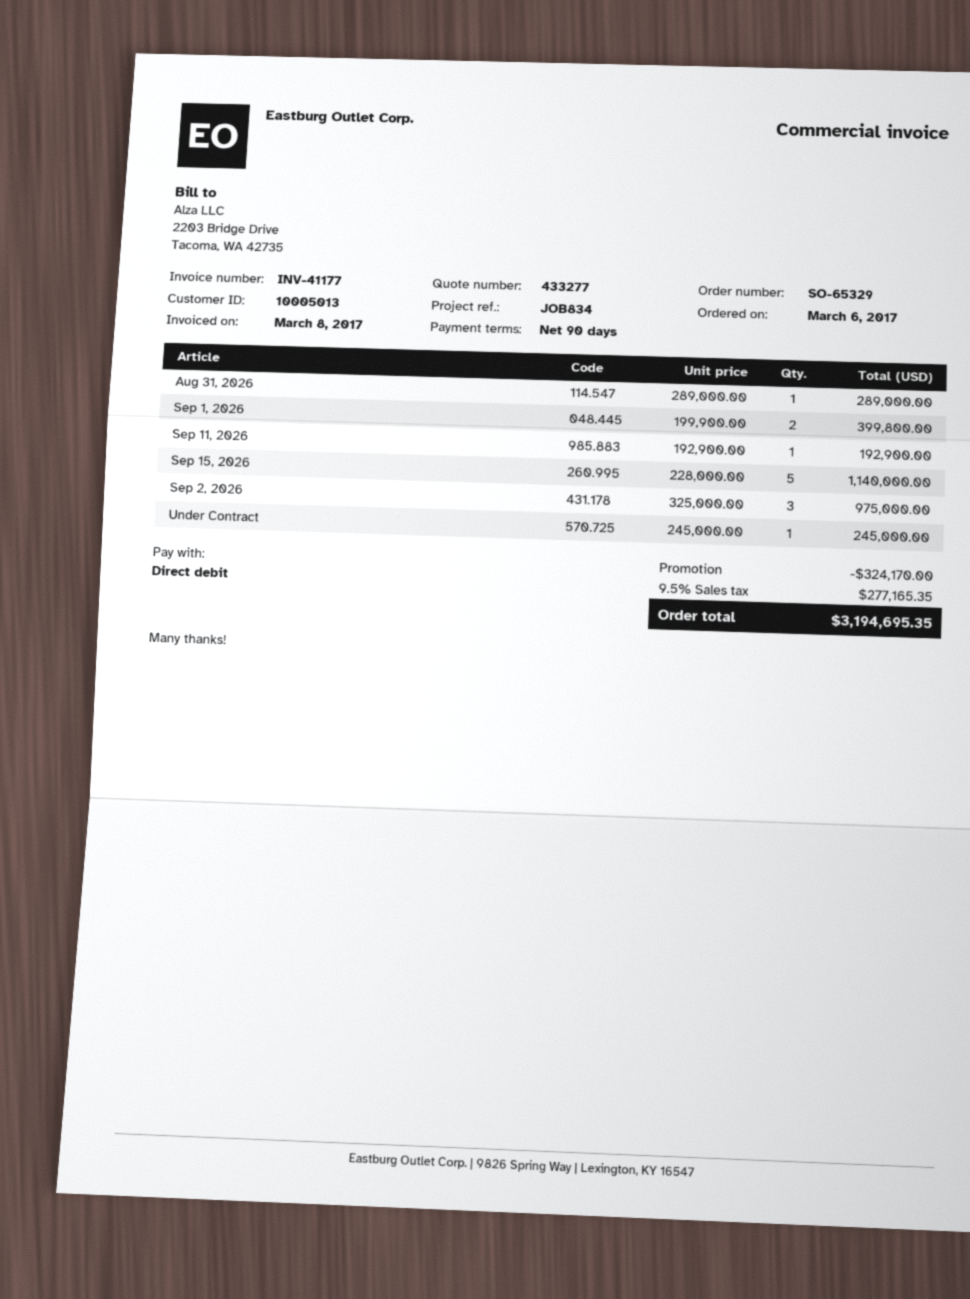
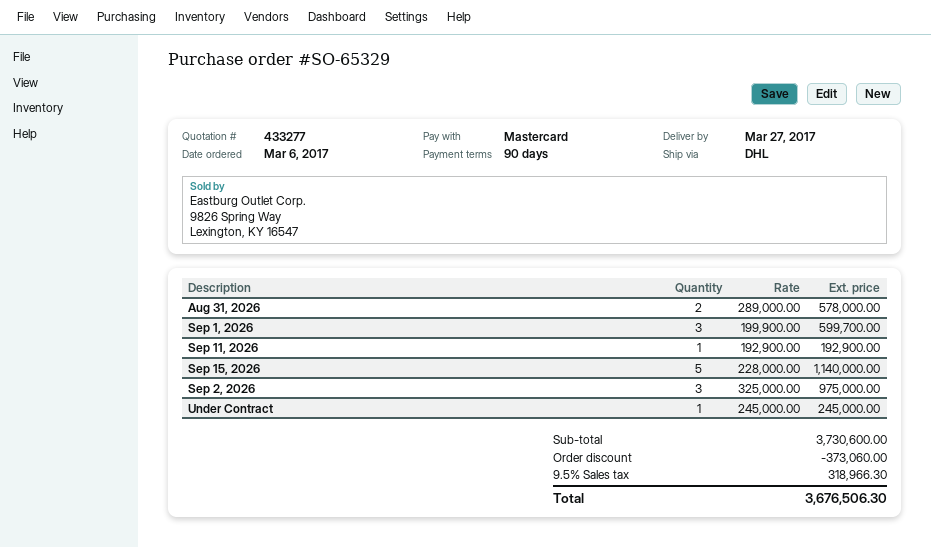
payment method: direct debit -> Mastercard
Aug 31, 2026: 1 x 289000.00 = 289000.00 -> 2 x 289000.00 = 578000.00
Sep 1, 2026: 2 x 199900.00 = 399800.00 -> 3 x 199900.00 = 599700.00
discount: 324170.00 -> 373060.00
tax: 9.5% = 277165.35 -> 9.5% = 318966.30
total: 3194695.35 -> 3676506.30

